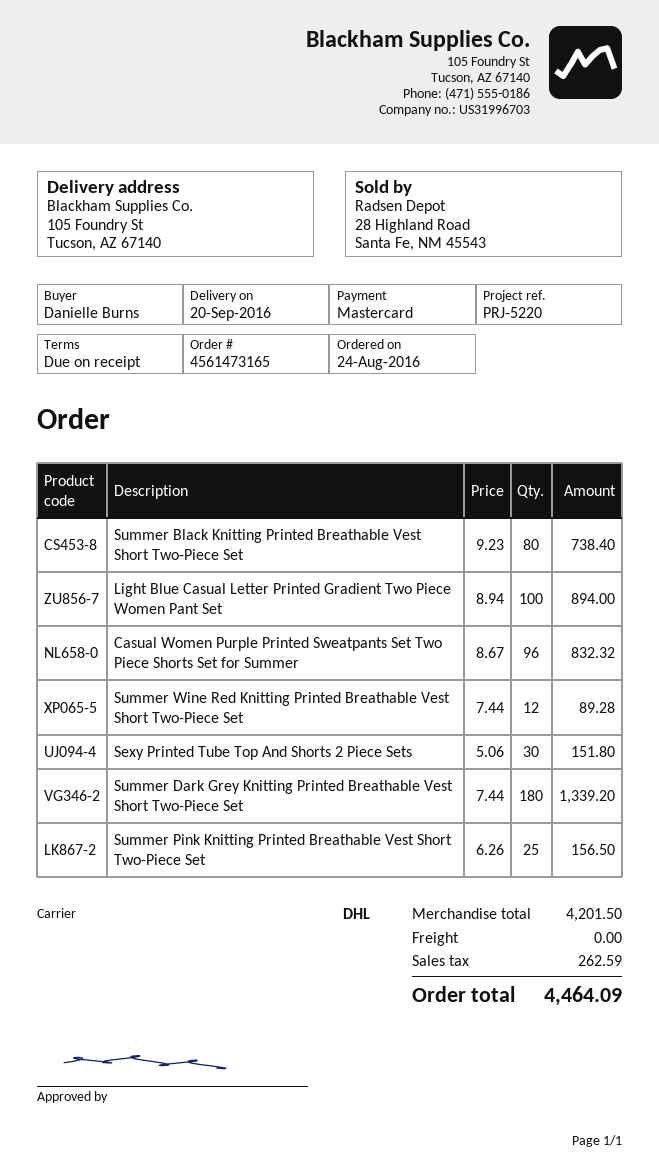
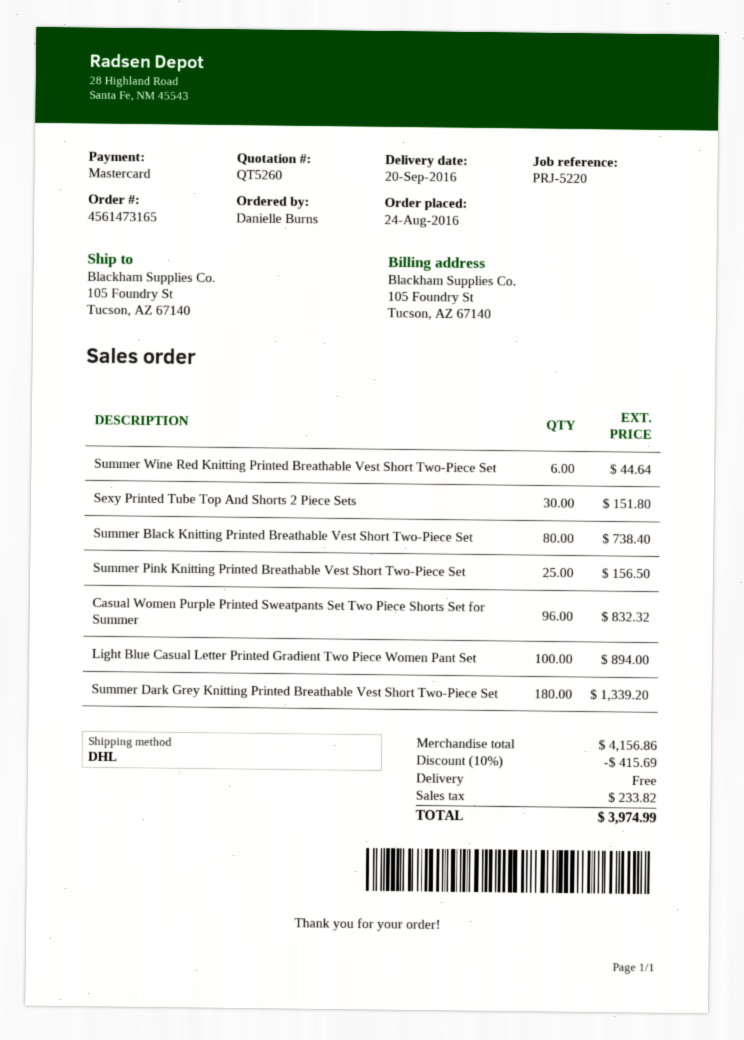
Summer Wine Red Knitting Printed Breathable Vest Short Two-Piece Set: 12 for 89.28 -> 6 for 44.64
subtotal: 4201.50 -> 4156.86
discount: none -> 10% = 415.69
tax: 262.59 -> 233.82
total: 4464.09 -> 3974.99

